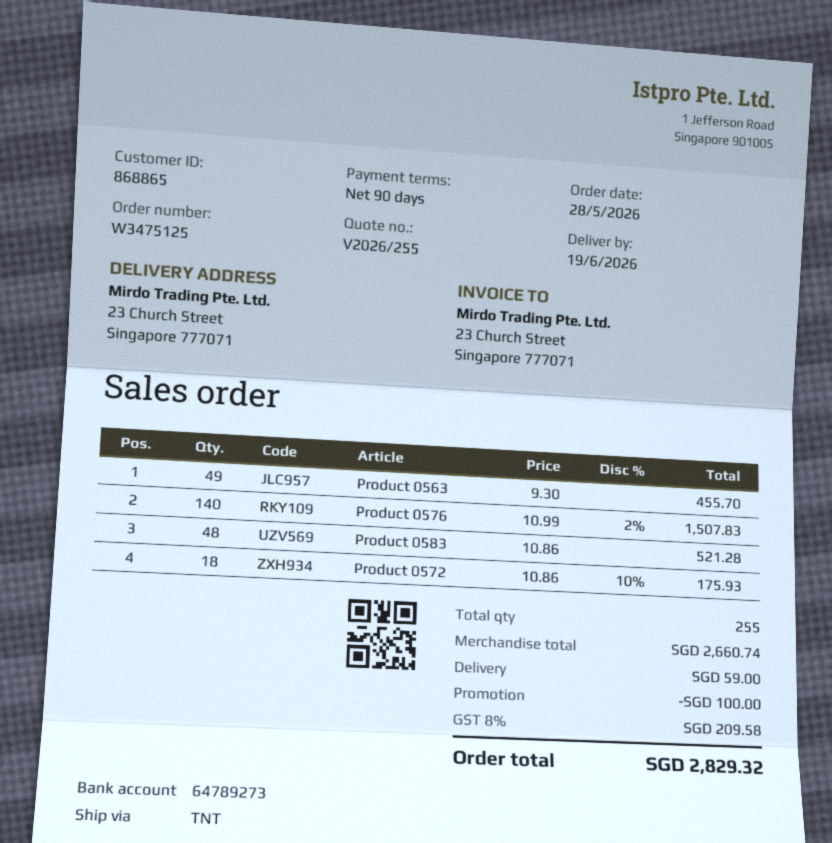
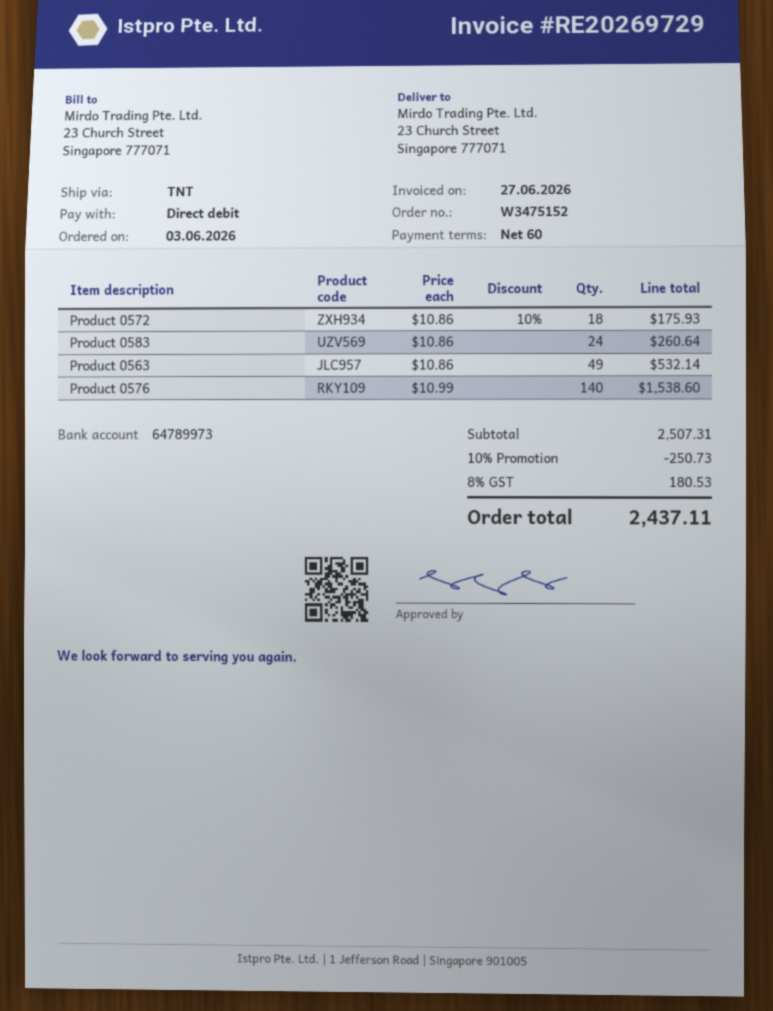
order number: W3475125 -> W3475152
order date: 2026-05-28 -> 2026-06-03
payment terms: 90 days -> 60 days
bank account: 64789273 -> 64789973
Product 0563: 49 x 9.30 = 455.70 -> 49 x 10.86 = 532.14
Product 0576: 140 x 10.99 - 2% = 1507.83 -> 140 x 10.99 = 1538.60
Product 0583: 48 x 10.86 = 521.28 -> 24 x 10.86 = 260.64
subtotal: 2660.74 -> 2507.31
discount: 100.00 -> 250.73
shipping: 59.00 -> none
tax: 8% = 209.58 -> 8% = 180.53
total: 2829.32 -> 2437.11

